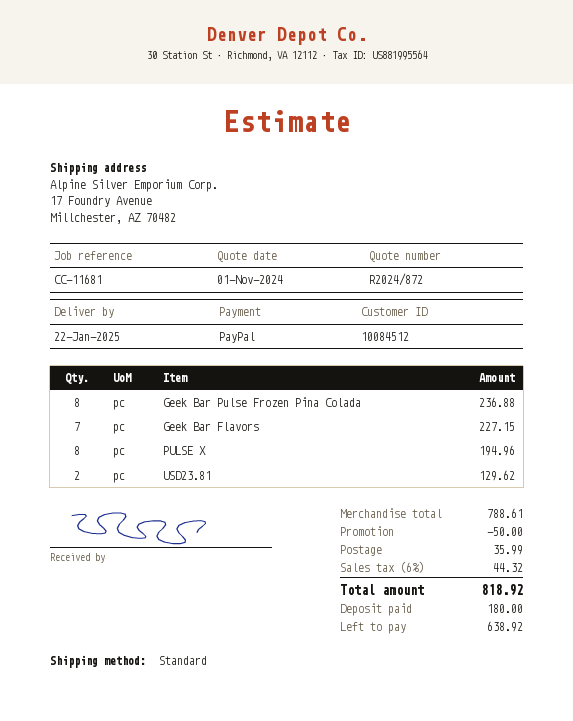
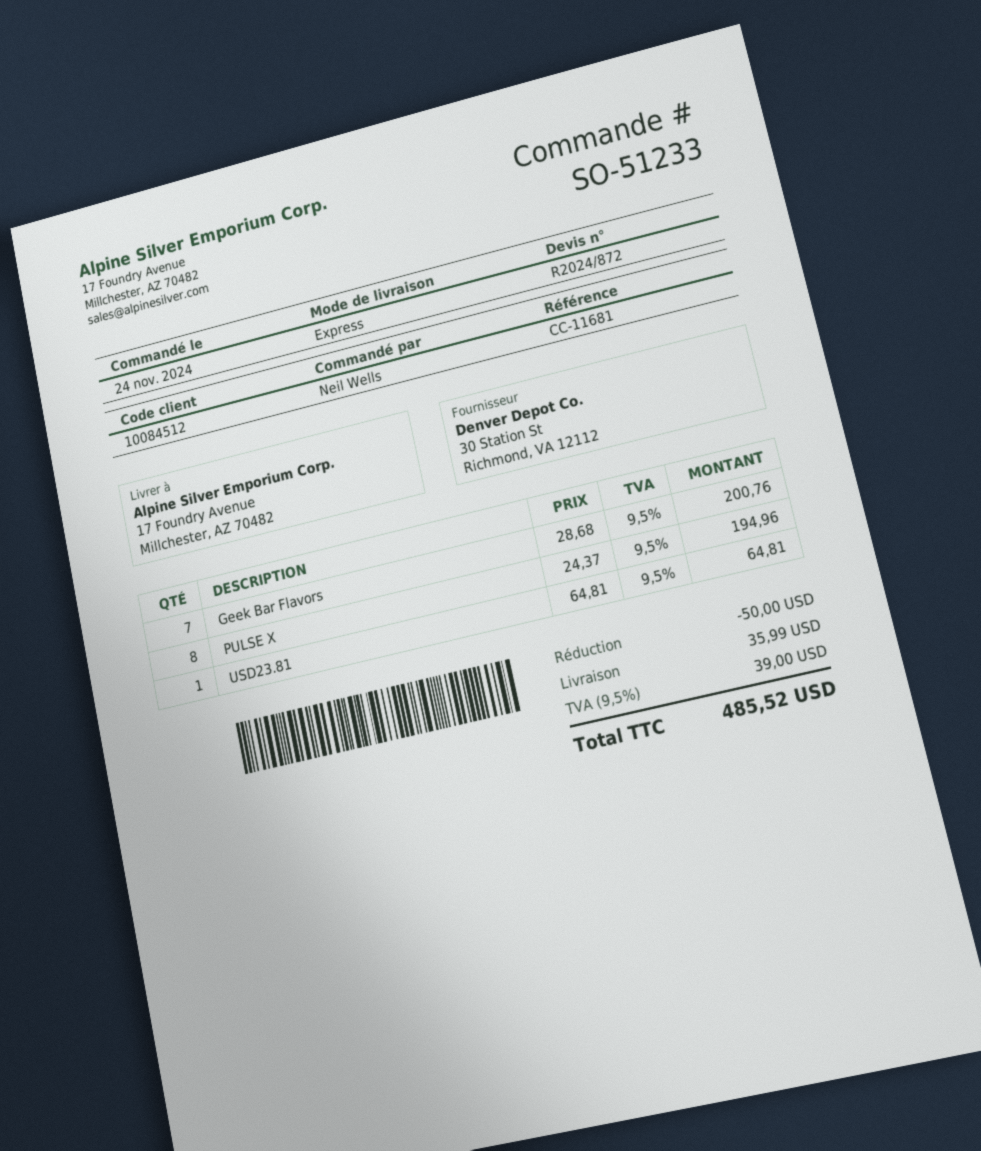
shipping method: standard -> express
Geek Bar Pulse Frozen Pina Colada: 8 for 236.88 -> none
Geek Bar Flavors: 7 for 227.15 -> 7 for 200.76
USD23.81: 2 for 129.62 -> 1 for 64.81
tax: 6% = 44.32 -> 9.5% = 39.00
total: 818.92 -> 485.52

